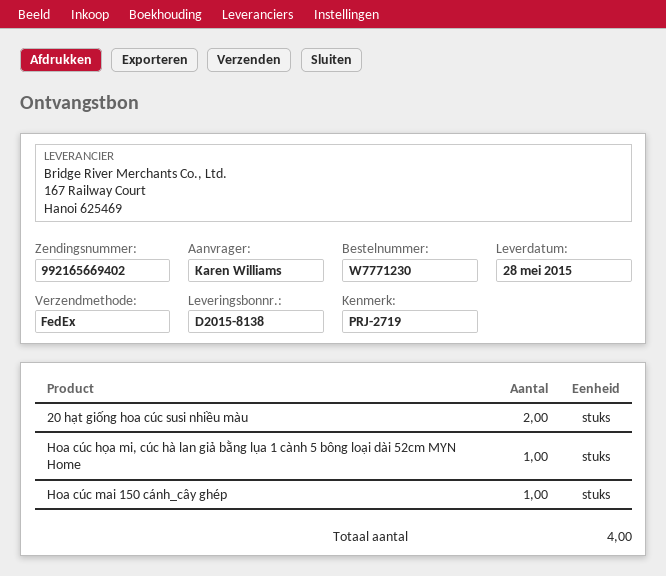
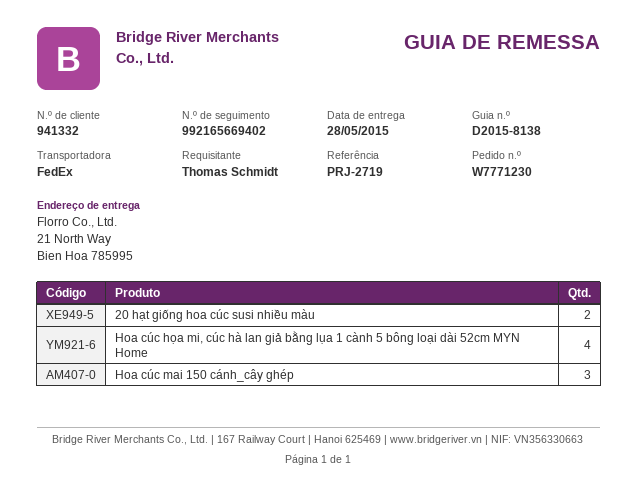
ordered by: Karen Williams -> Thomas Schmidt
Hoa cúc họa mi, cúc hà lan giả bằng lụa 1 cành 5 bông loại dài 52cm MYN Home: 1 -> 4
Hoa cúc mai 150 cánh_cây ghép: 1 -> 3

